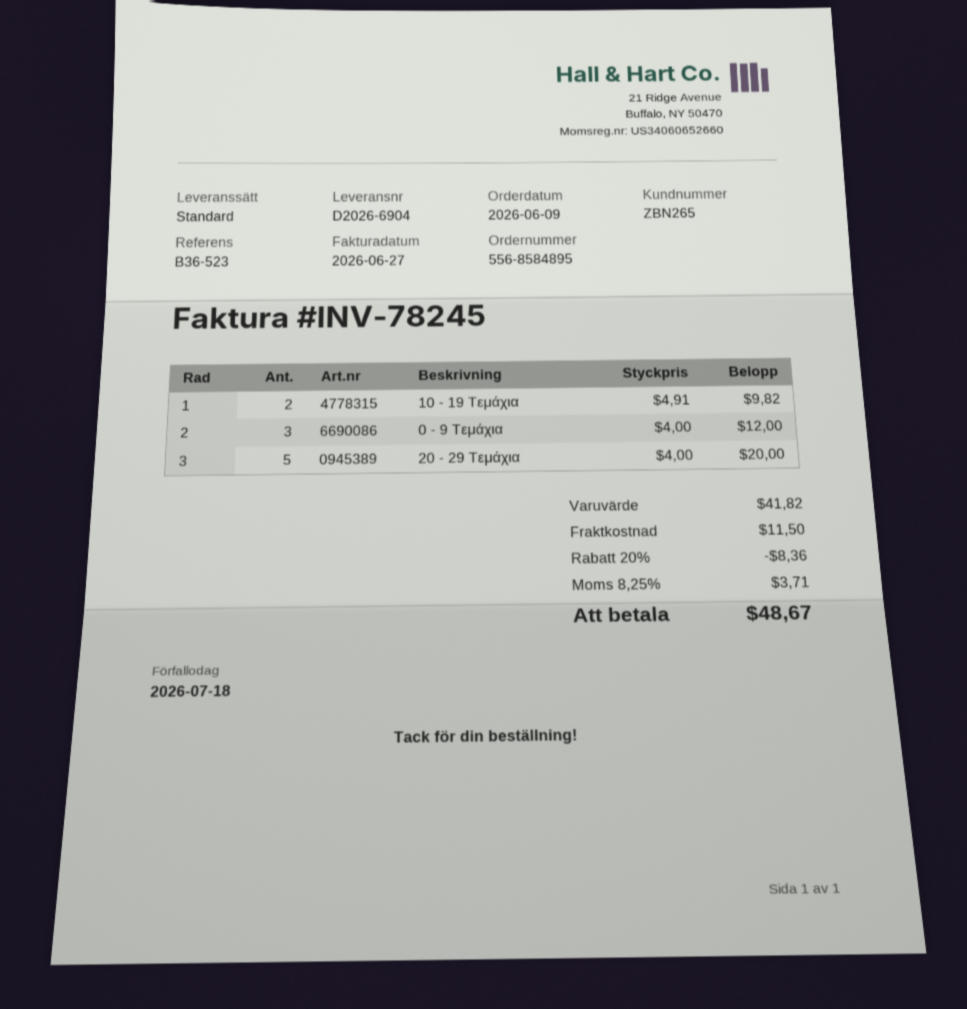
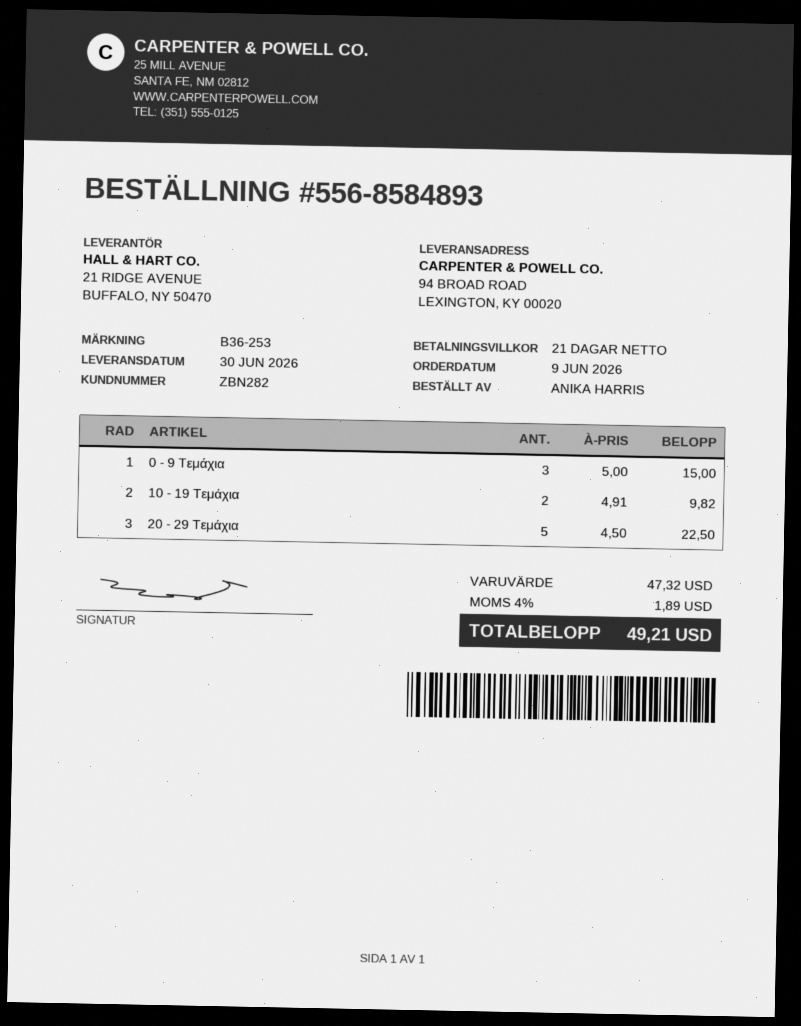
order number: 556-8584895 -> 556-8584893
customer number: ZBN265 -> ZBN282
reference: B36-523 -> B36-253
0 - 9 Τεμάχια: 3 x 4.00 = 12.00 -> 3 x 5.00 = 15.00
20 - 29 Τεμάχια: 5 x 4.00 = 20.00 -> 5 x 4.50 = 22.50
subtotal: 41.82 -> 47.32
discount: 20% = 8.36 -> none
shipping: 11.50 -> none
tax: 8.25% = 3.71 -> 4% = 1.89
total: 48.67 -> 49.21

